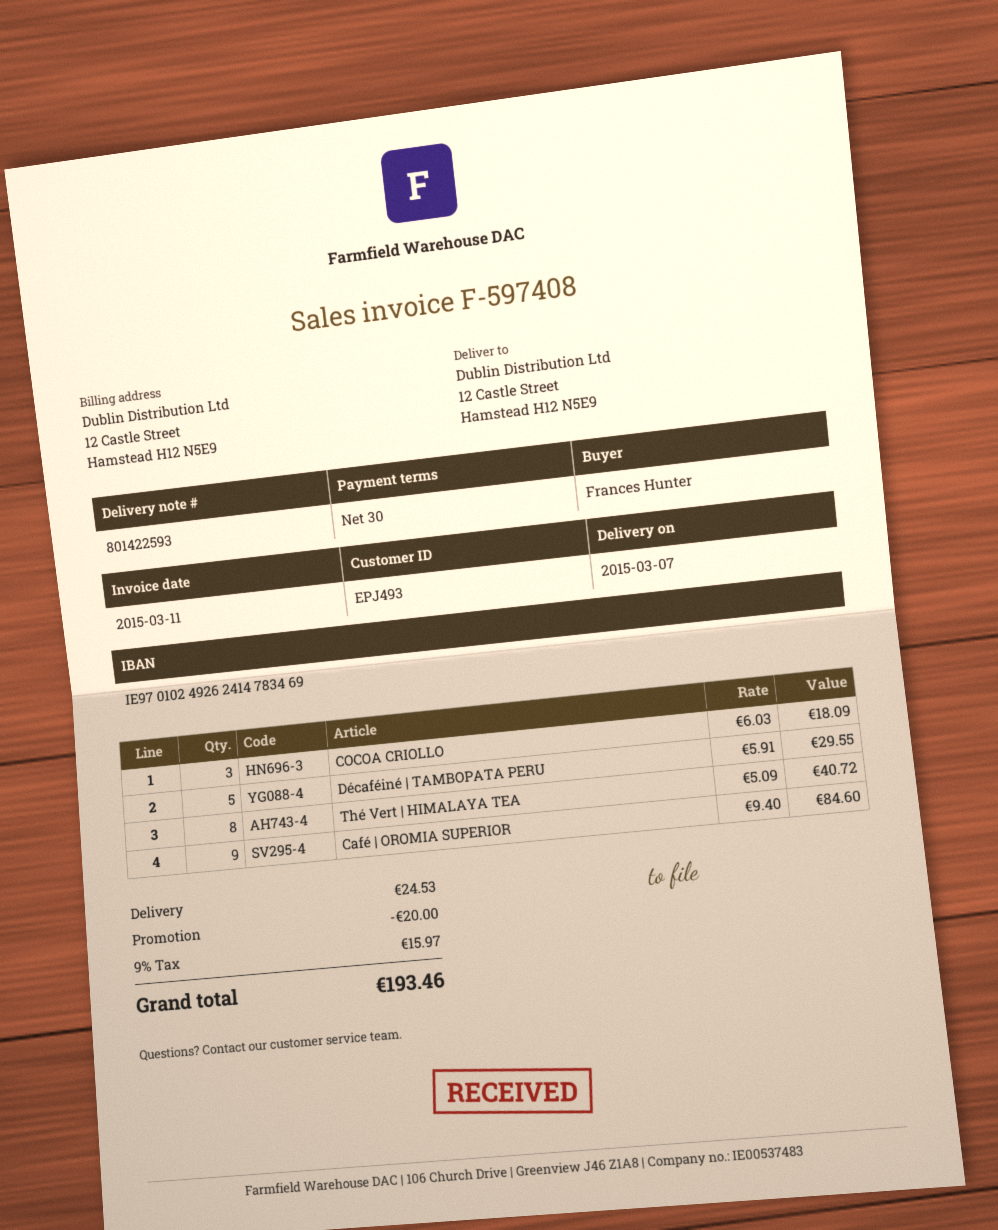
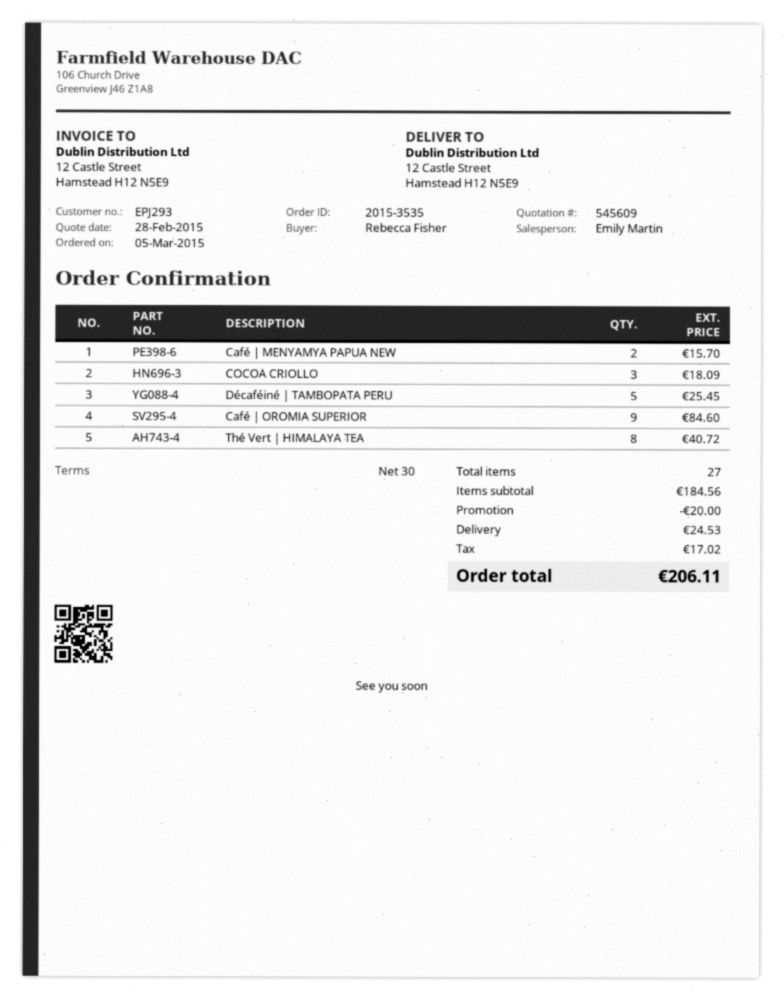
customer number: EPJ493 -> EPJ293
ordered by: Frances Hunter -> Rebecca Fisher
Décaféiné | TAMBOPATA PERU: 5 for 29.55 -> 5 for 25.45
Café | MENYAMYA PAPUA NEW: none -> 2 for 15.70
tax: 15.97 -> 17.02
total: 193.46 -> 206.11

